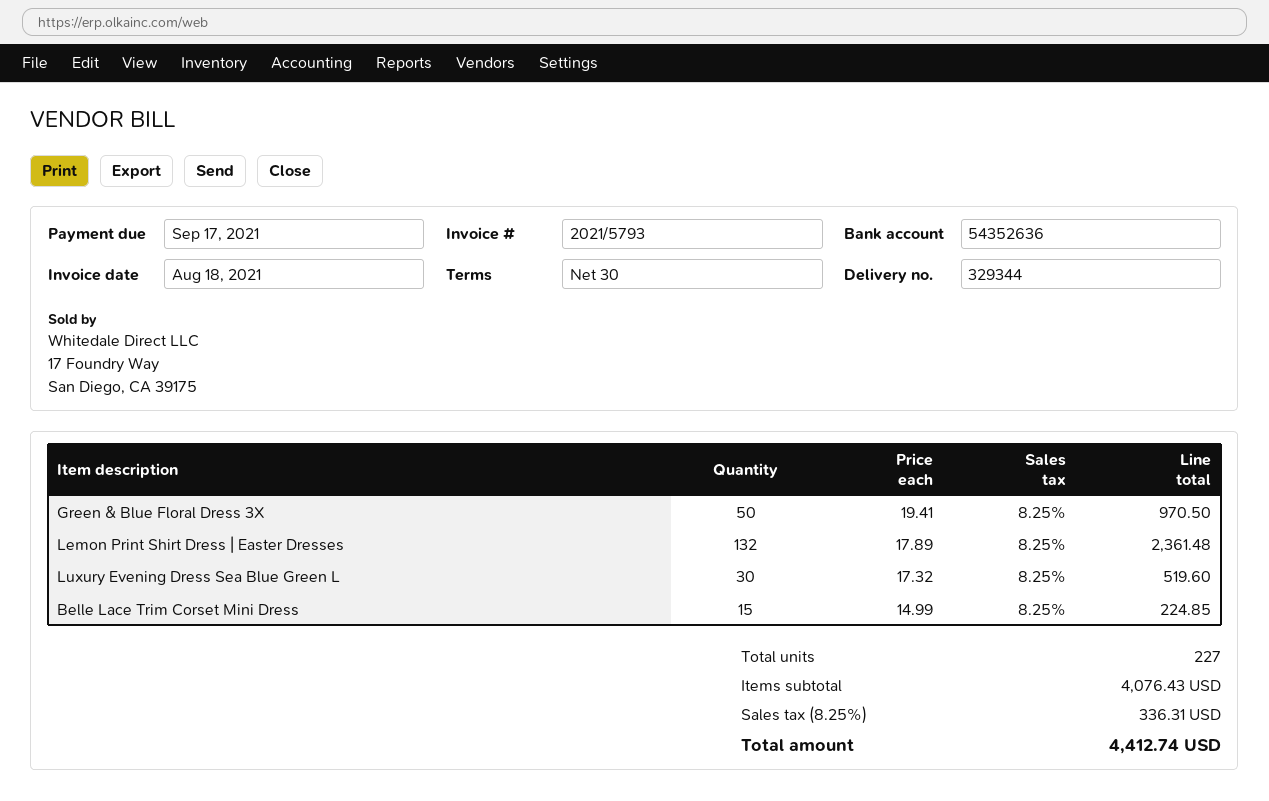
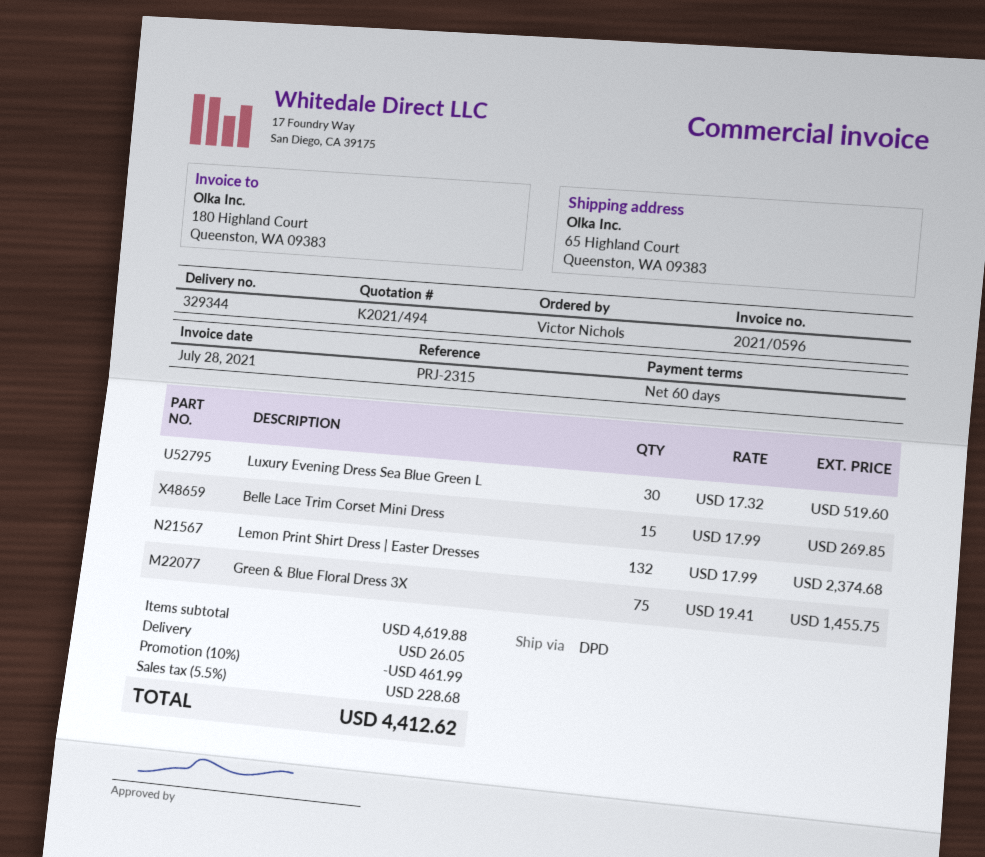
invoice number: 2021/5793 -> 2021/0596
invoice date: 2021-08-18 -> 2021-07-28
payment terms: 30 days -> 60 days
Green & Blue Floral Dress 3X: 50 x 19.41 = 970.50 -> 75 x 19.41 = 1455.75
Lemon Print Shirt Dress | Easter Dresses: 132 x 17.89 = 2361.48 -> 132 x 17.99 = 2374.68
Belle Lace Trim Corset Mini Dress: 15 x 14.99 = 224.85 -> 15 x 17.99 = 269.85
subtotal: 4076.43 -> 4619.88
discount: none -> 10% = 461.99
shipping: none -> 26.05
tax: 8.25% = 336.31 -> 5.5% = 228.68
total: 4412.74 -> 4412.62

